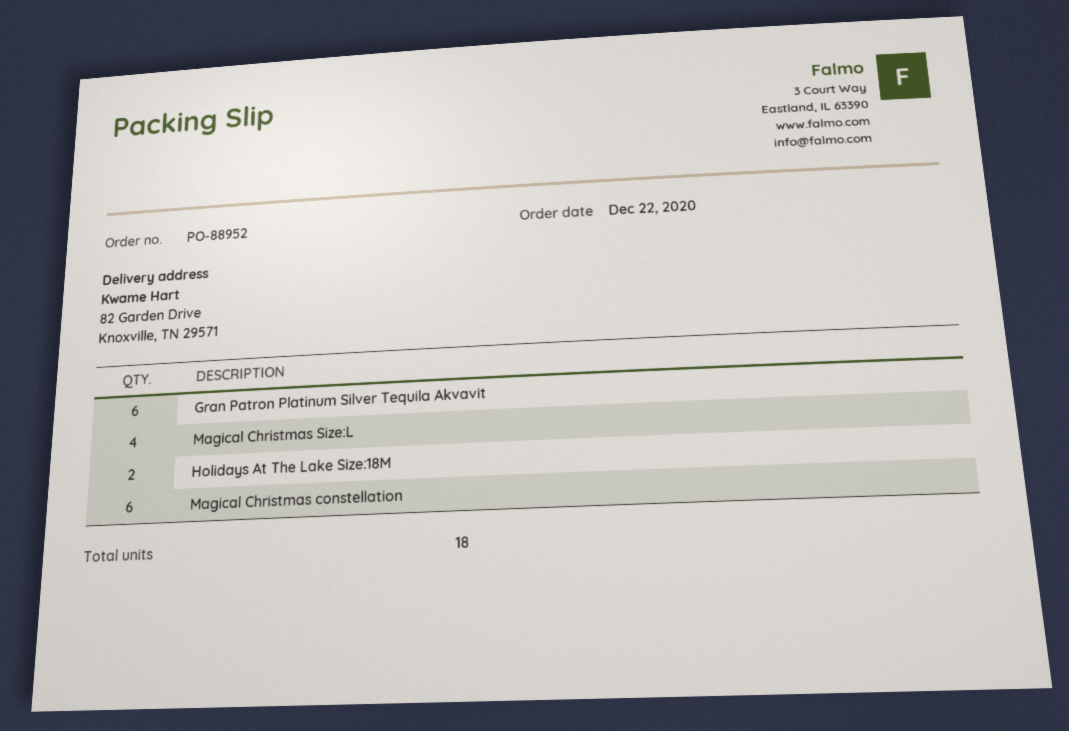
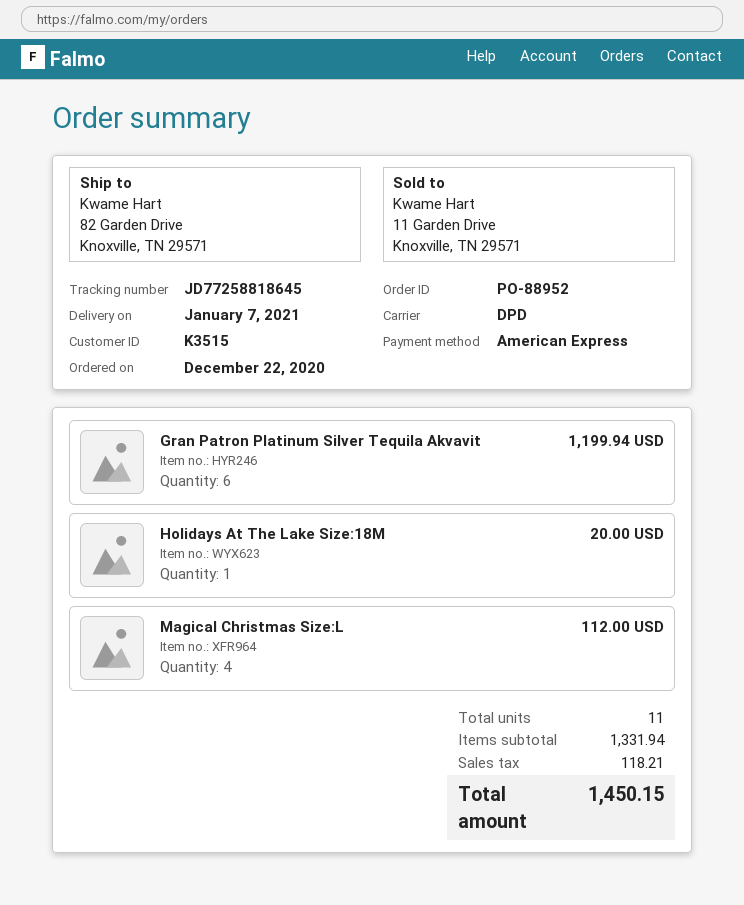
Holidays At The Lake Size:18M: 2 -> 1
Magical Christmas constellation: 6 -> none
total quantity: 18 -> 11

